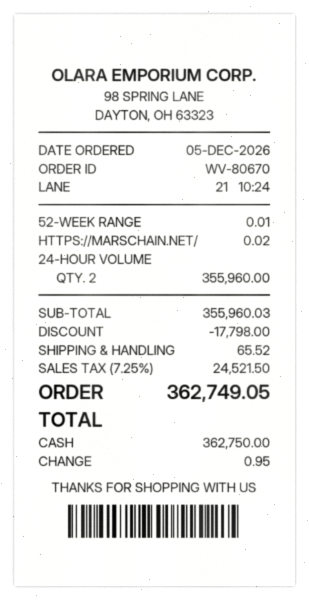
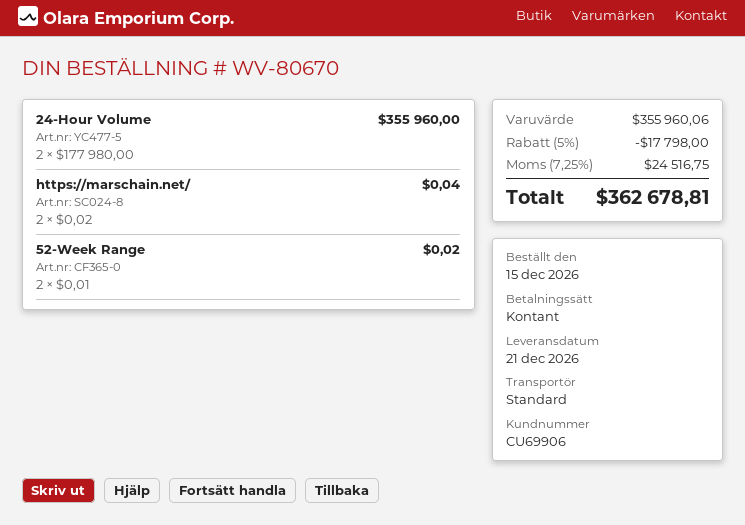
order date: 2026-12-05 -> 2026-12-15
52-WEEK RANGE: 1 for 0.01 -> 2 for 0.02
HTTPS://MARSCHAIN.NET/: 1 for 0.02 -> 2 for 0.04
subtotal: 355960.03 -> 355960.06
shipping: 65.52 -> none
tax: 7.25% = 24521.50 -> 7.25% = 24516.75
total: 362749.05 -> 362678.81

